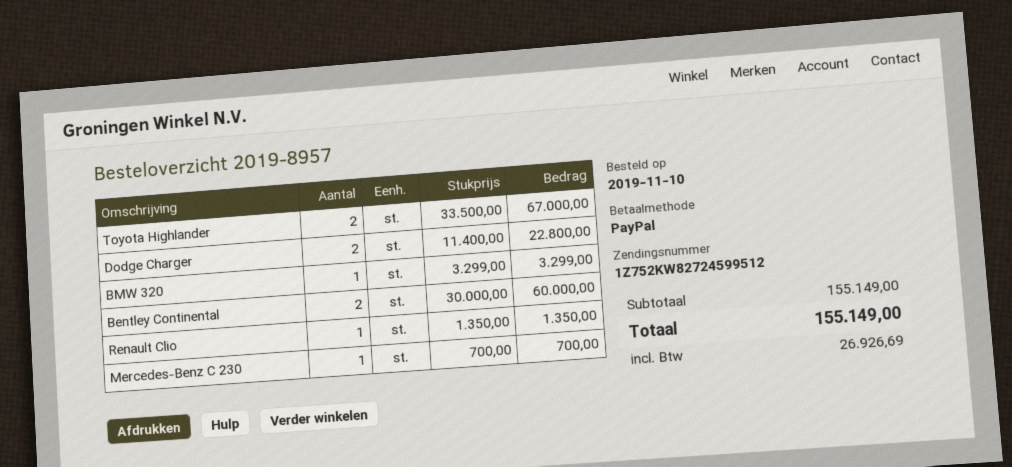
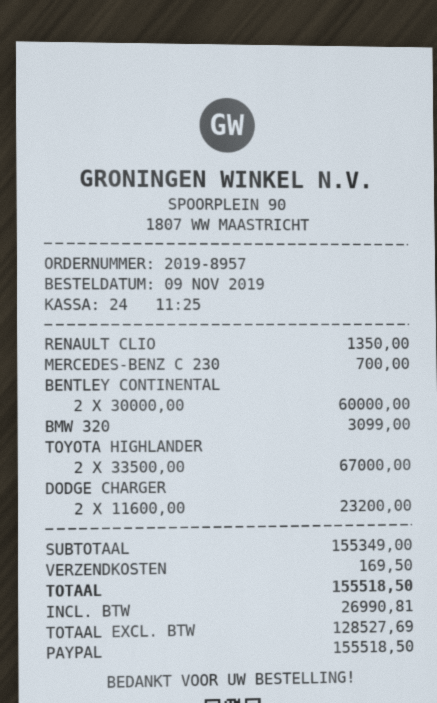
order date: 2019-11-10 -> 2019-11-09
Dodge Charger: 2 x 11400.00 = 22800.00 -> 2 x 11600.00 = 23200.00
BMW 320: 1 x 3299.00 = 3299.00 -> 1 x 3099.00 = 3099.00
subtotal: 155149.00 -> 155349.00
shipping: none -> 169.50
tax: 26926.69 -> 26990.81
total: 155149.00 -> 155518.50

